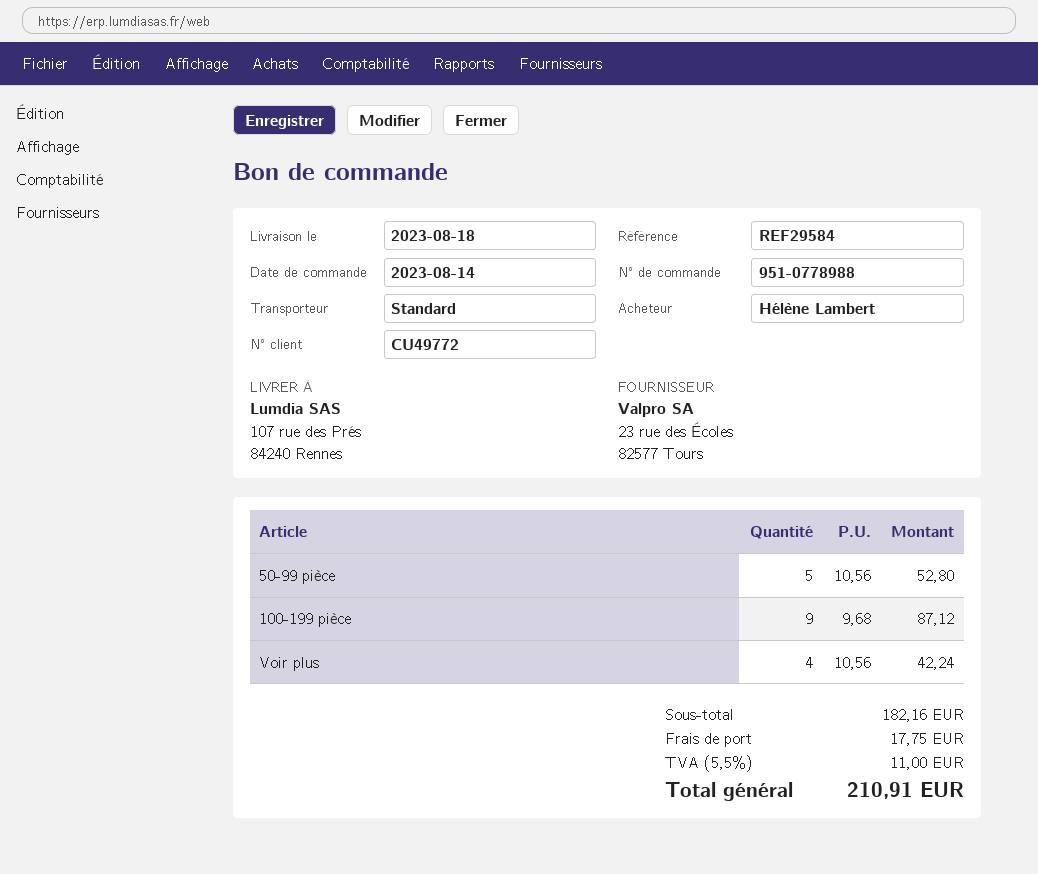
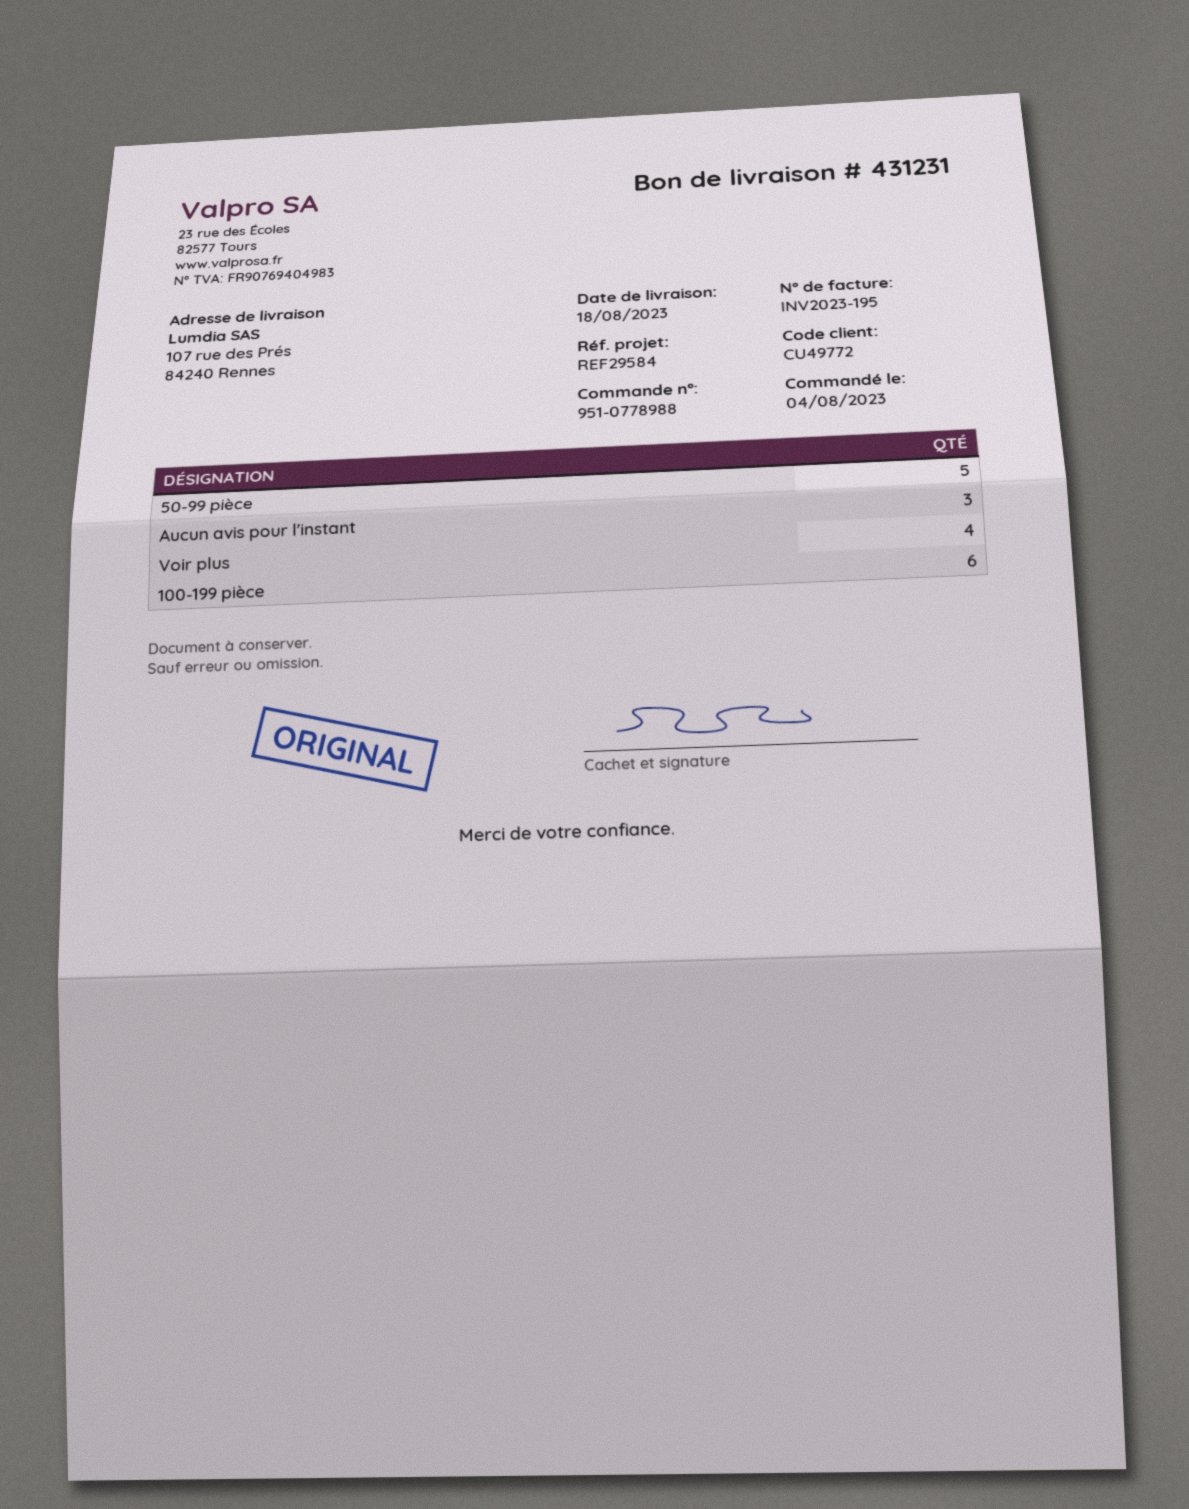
order date: 2023-08-14 -> 2023-08-04
100-199 pièce: 9 -> 6
Aucun avis pour l'instant: none -> 3

